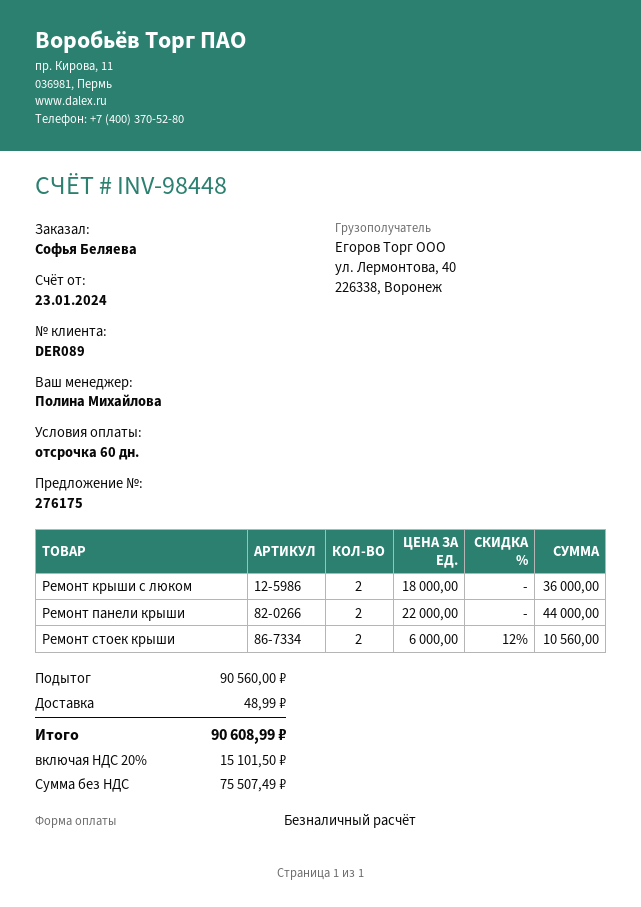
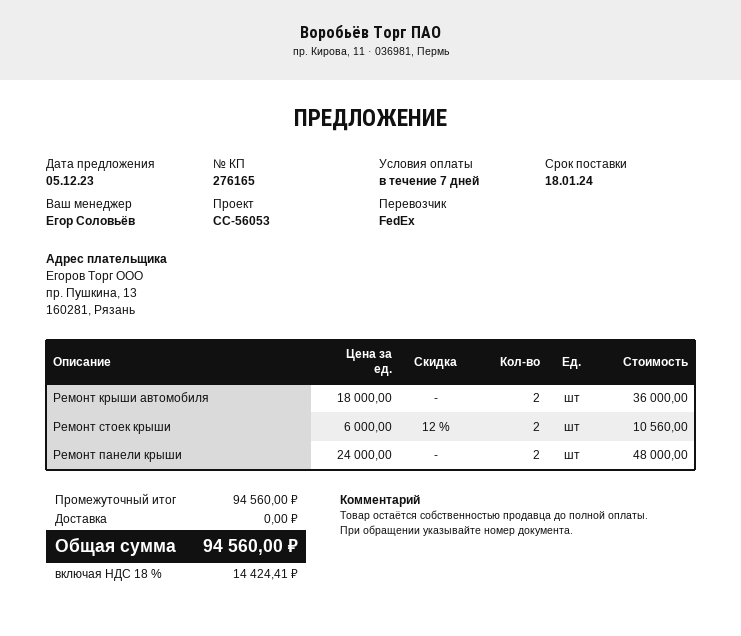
quote number: 276175 -> 276165
payment terms: 60 days -> 7 days
sales rep: Полина Михайлова -> Егор Соловьёв
Ремонт крыши с люком: 2 x 18000.00 = 36000.00 -> none
Ремонт панели крыши: 2 x 22000.00 = 44000.00 -> 2 x 24000.00 = 48000.00
Ремонт крыши автомобиля: none -> 2 x 18000.00 = 36000.00
subtotal: 90560.00 -> 94560.00
shipping: 48.99 -> 0.00
tax: 20% = 15101.50 -> 18% = 14424.41
total: 90608.99 -> 94560.00

